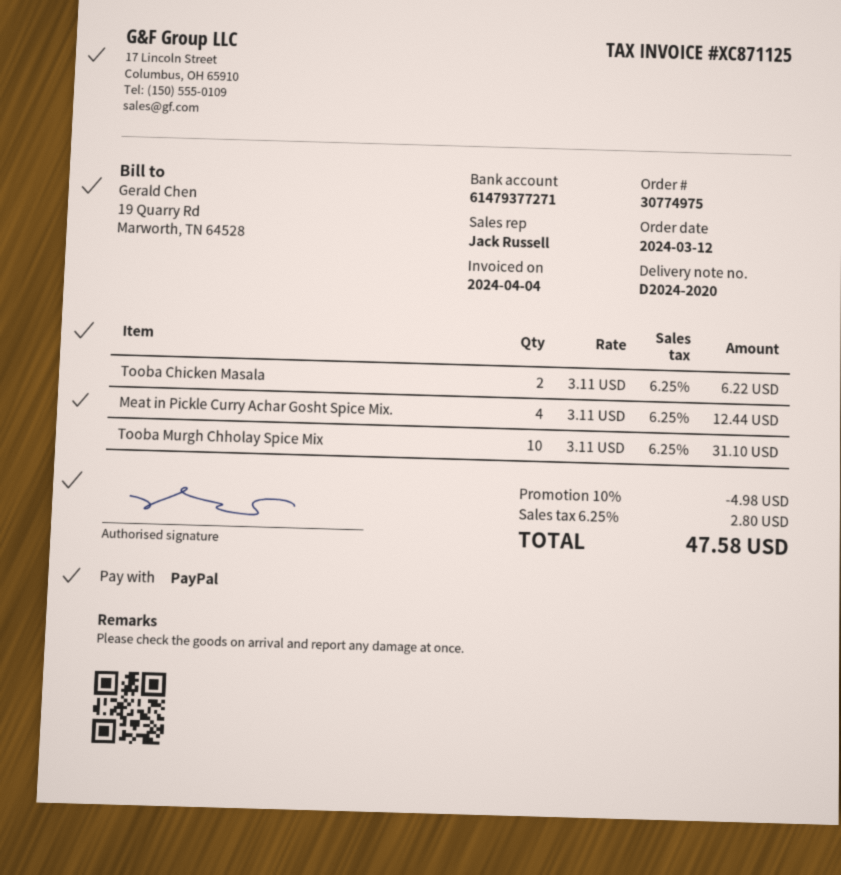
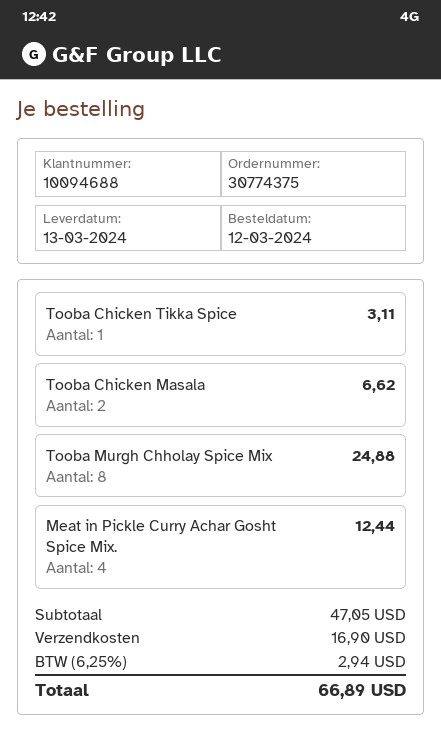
order number: 30774975 -> 30774375
Tooba Chicken Masala: 2 for 6.22 -> 2 for 6.62
Tooba Murgh Chholay Spice Mix: 10 for 31.10 -> 8 for 24.88
Tooba Chicken Tikka Spice: none -> 1 for 3.11
discount: 10% = 4.98 -> none
shipping: none -> 16.90
tax: 6.25% = 2.80 -> 6.25% = 2.94
total: 47.58 -> 66.89

